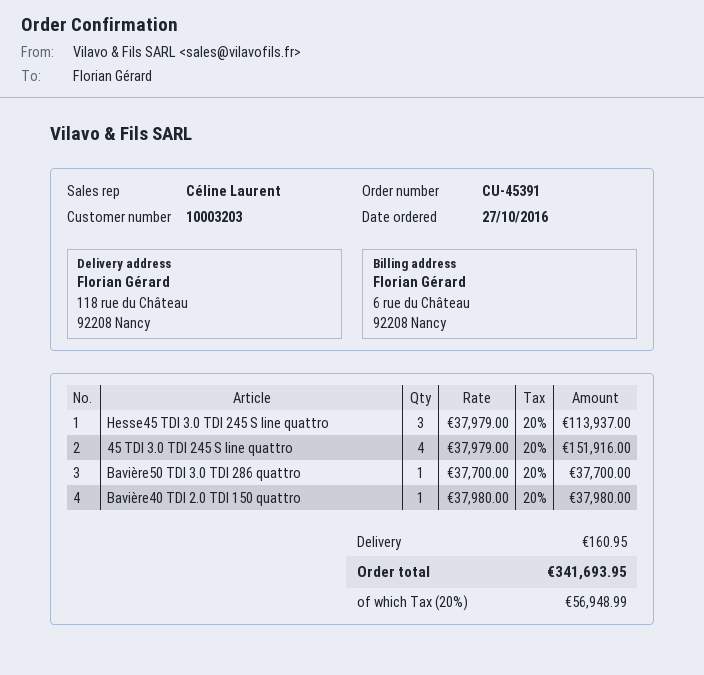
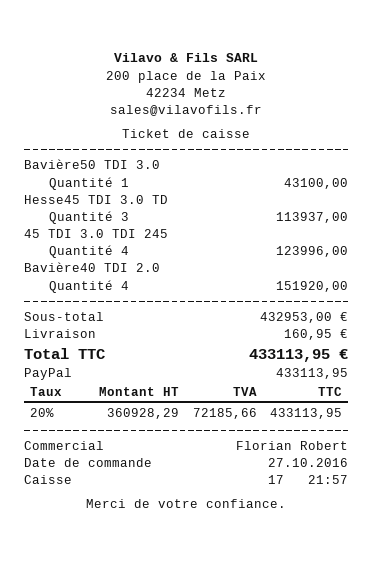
sales rep: Céline Laurent -> Florian Robert
45 TDI 3.0 TDI 245 S line quattro: 4 for 151916.00 -> 4 for 123996.00
Bavière50 TDI 3.0 TDI 286 quattro: 1 for 37700.00 -> 1 for 43100.00
Bavière40 TDI 2.0 TDI 150 quattro: 1 for 37980.00 -> 4 for 151920.00
tax: 20% = 56948.99 -> 20% = 72185.66
total: 341693.95 -> 433113.95

